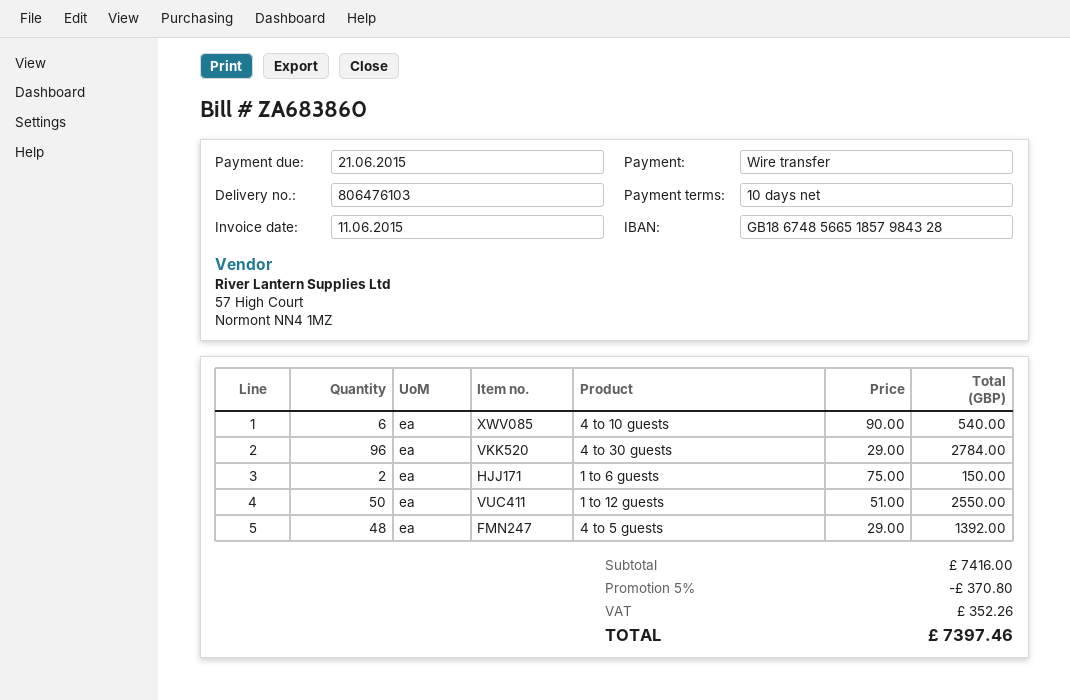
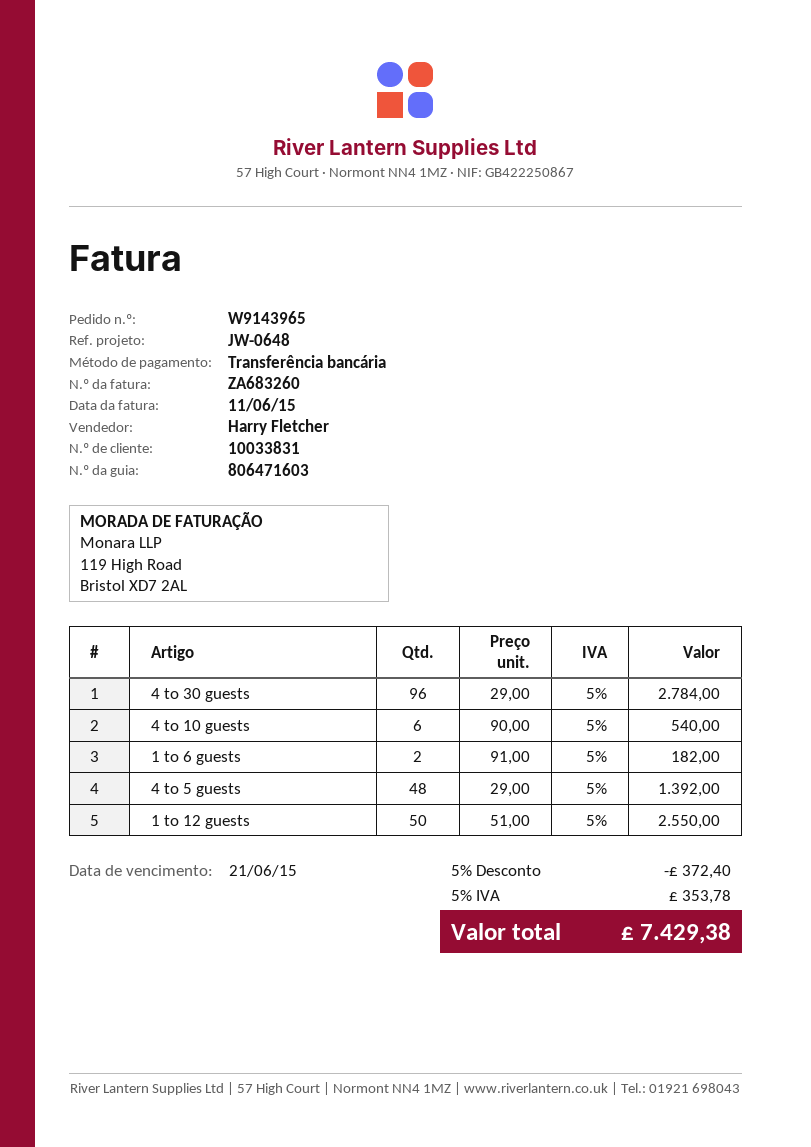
delivery note number: 806476103 -> 806471603
invoice number: ZA683860 -> ZA683260
1 to 6 guests: 2 x 75.00 = 150.00 -> 2 x 91.00 = 182.00
discount: 5% = 370.80 -> 5% = 372.40
tax: 352.26 -> 353.78
total: 7397.46 -> 7429.38

